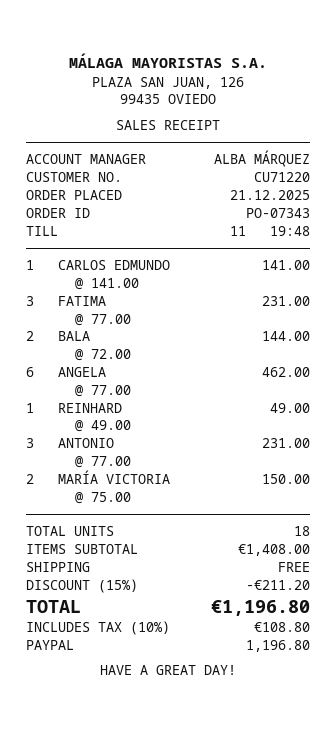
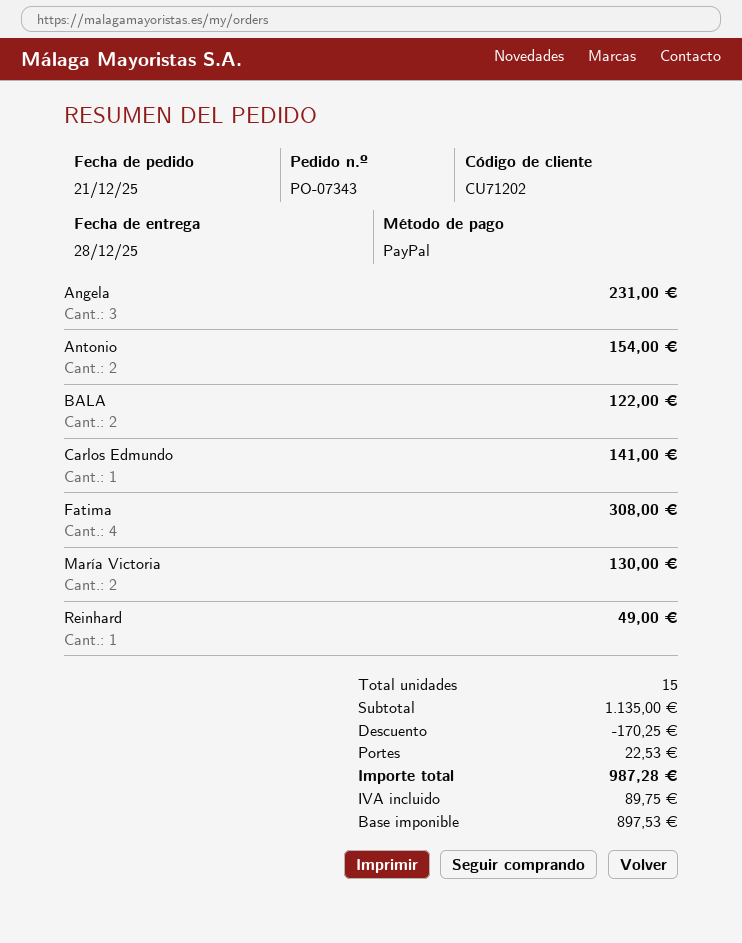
customer number: CU71220 -> CU71202
FATIMA: 3 for 231.00 -> 4 for 308.00
BALA: 2 for 144.00 -> 2 for 122.00
ANGELA: 6 for 462.00 -> 3 for 231.00
ANTONIO: 3 for 231.00 -> 2 for 154.00
MARÍA VICTORIA: 2 for 150.00 -> 2 for 130.00
total quantity: 18 -> 15
subtotal: 1408.00 -> 1135.00
discount: 211.20 -> 170.25
shipping: 0.00 -> 22.53
tax: 108.80 -> 89.75
total: 1196.80 -> 987.28

